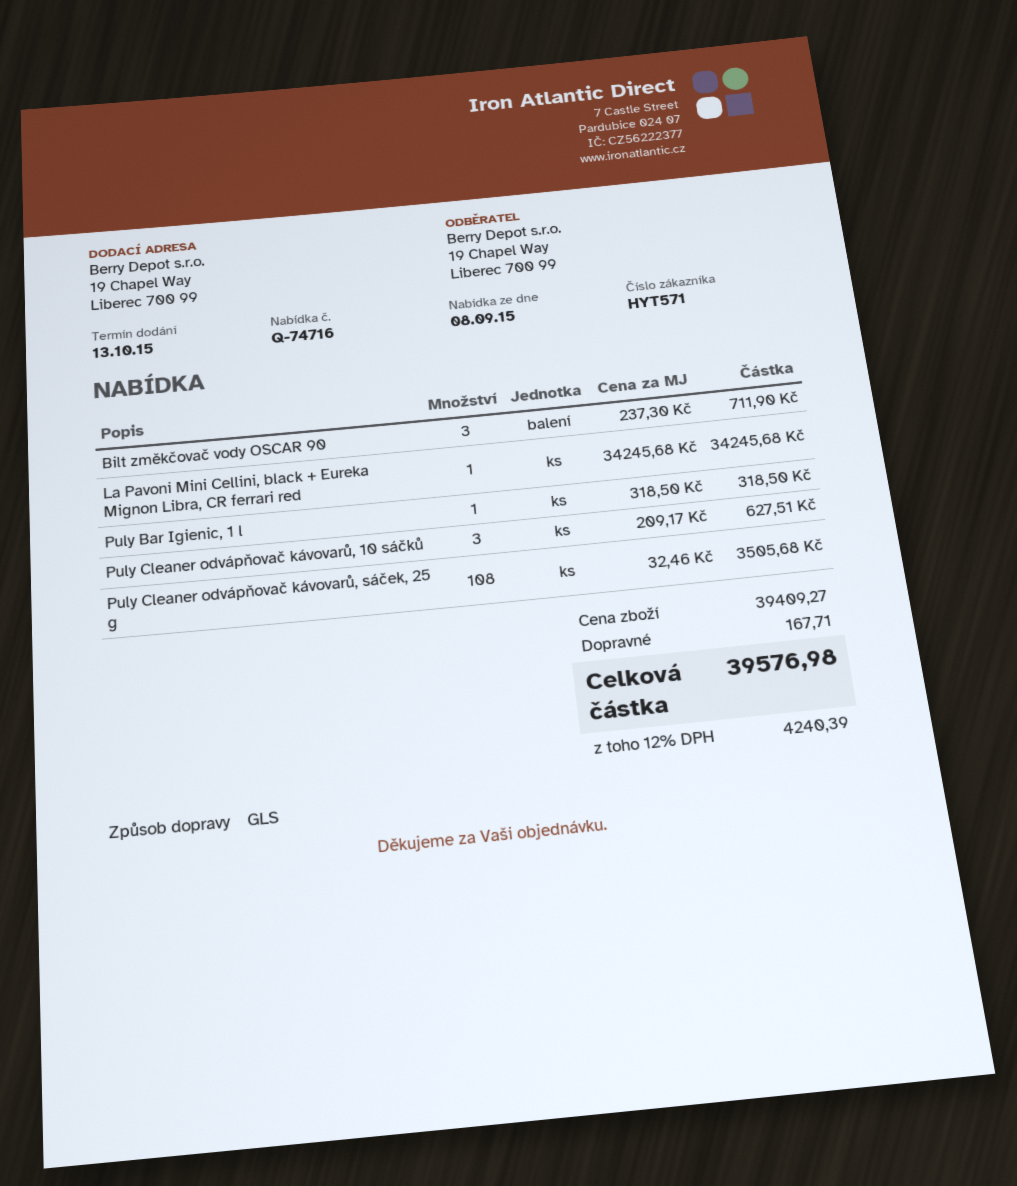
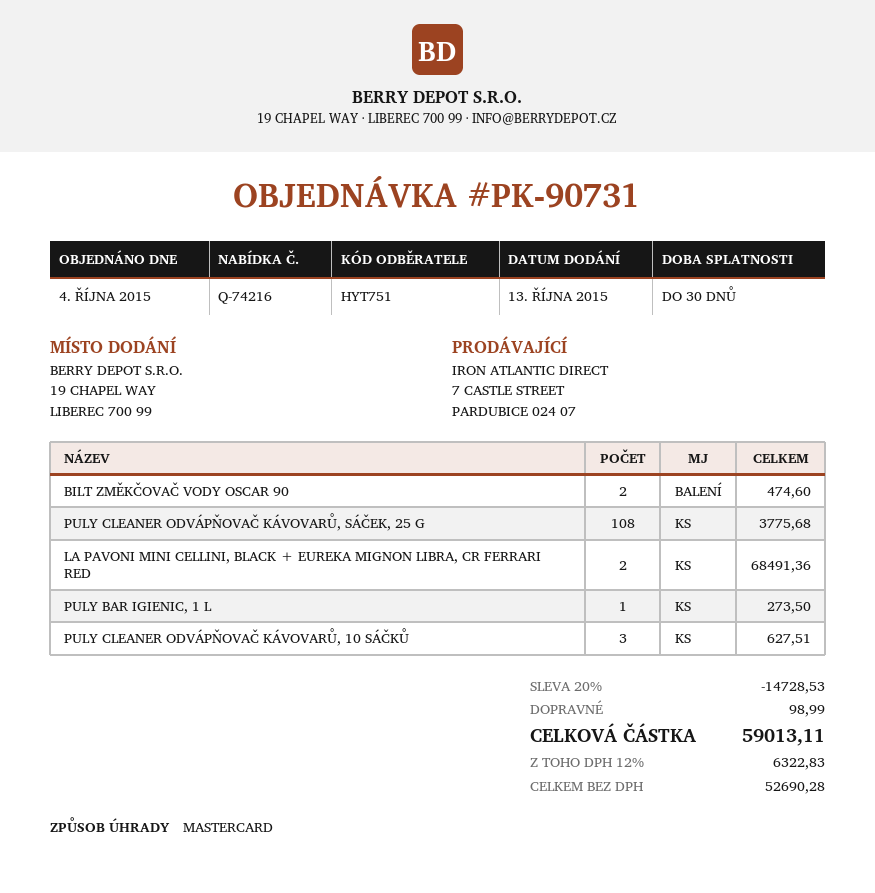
quote number: Q-74716 -> Q-74216
customer number: HYT571 -> HYT751
Bilt změkčovač vody OSCAR 90: 3 for 711.90 -> 2 for 474.60
La Pavoni Mini Cellini, black + Eureka Mignon Libra, CR ferrari red: 1 for 34245.68 -> 2 for 68491.36
Puly Bar Igienic, 1 l: 1 for 318.50 -> 1 for 273.50
Puly Cleaner odvápňovač kávovarů, sáček, 25 g: 108 for 3505.68 -> 108 for 3775.68
discount: none -> 20% = 14728.53
shipping: 167.71 -> 98.99
tax: 12% = 4240.39 -> 12% = 6322.83
total: 39576.98 -> 59013.11

